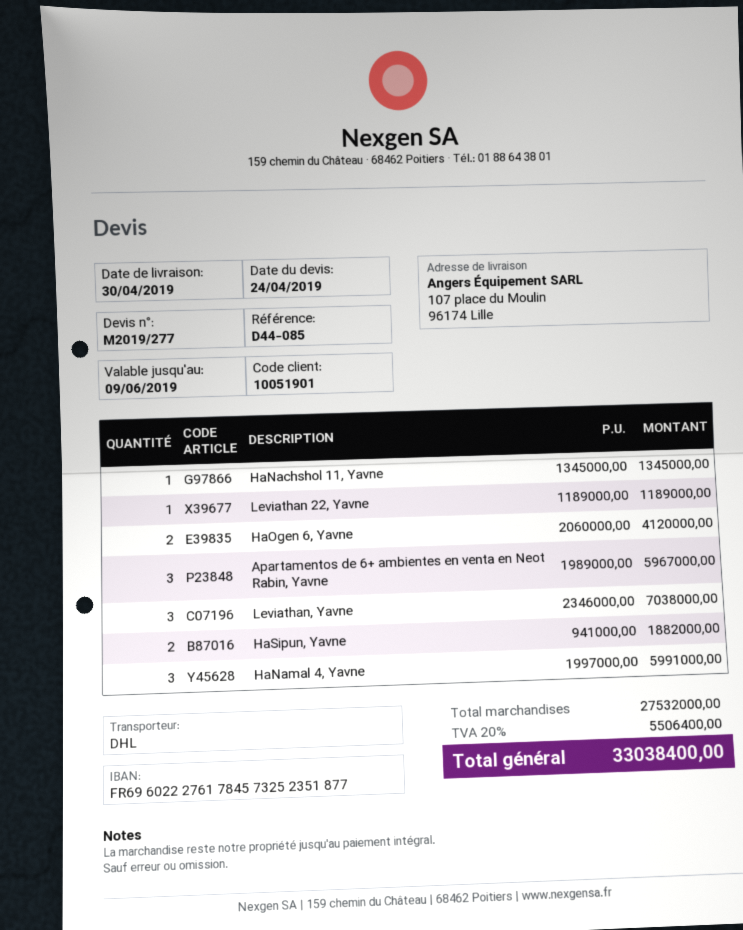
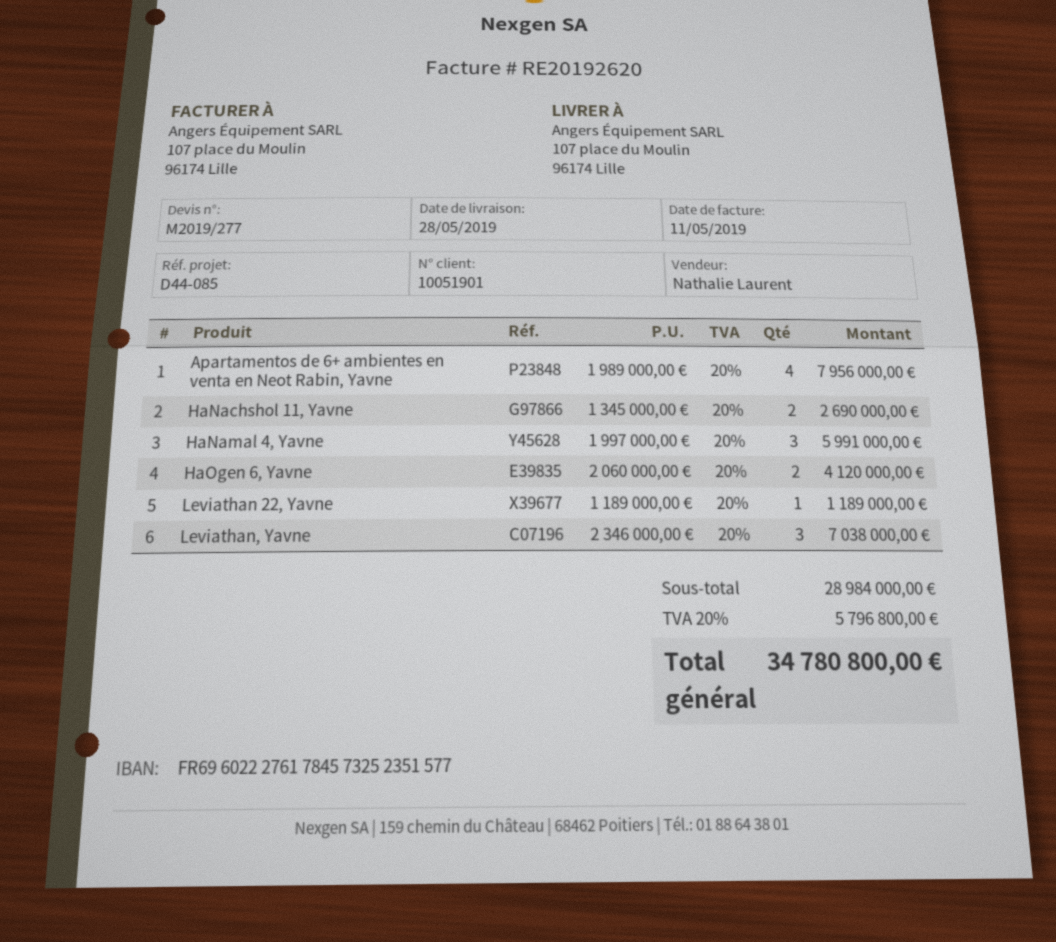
delivery date: 2019-04-30 -> 2019-05-28
bank account: FR6960222761784573252351877 -> FR6960222761784573252351577
HaNachshol 11, Yavne: 1 x 1345000.00 = 1345000.00 -> 2 x 1345000.00 = 2690000.00
Apartamentos de 6+ ambientes en venta en Neot Rabin, Yavne: 3 x 1989000.00 = 5967000.00 -> 4 x 1989000.00 = 7956000.00
HaSipun, Yavne: 2 x 941000.00 = 1882000.00 -> none
subtotal: 27532000.00 -> 28984000.00
tax: 20% = 5506400.00 -> 20% = 5796800.00
total: 33038400.00 -> 34780800.00

